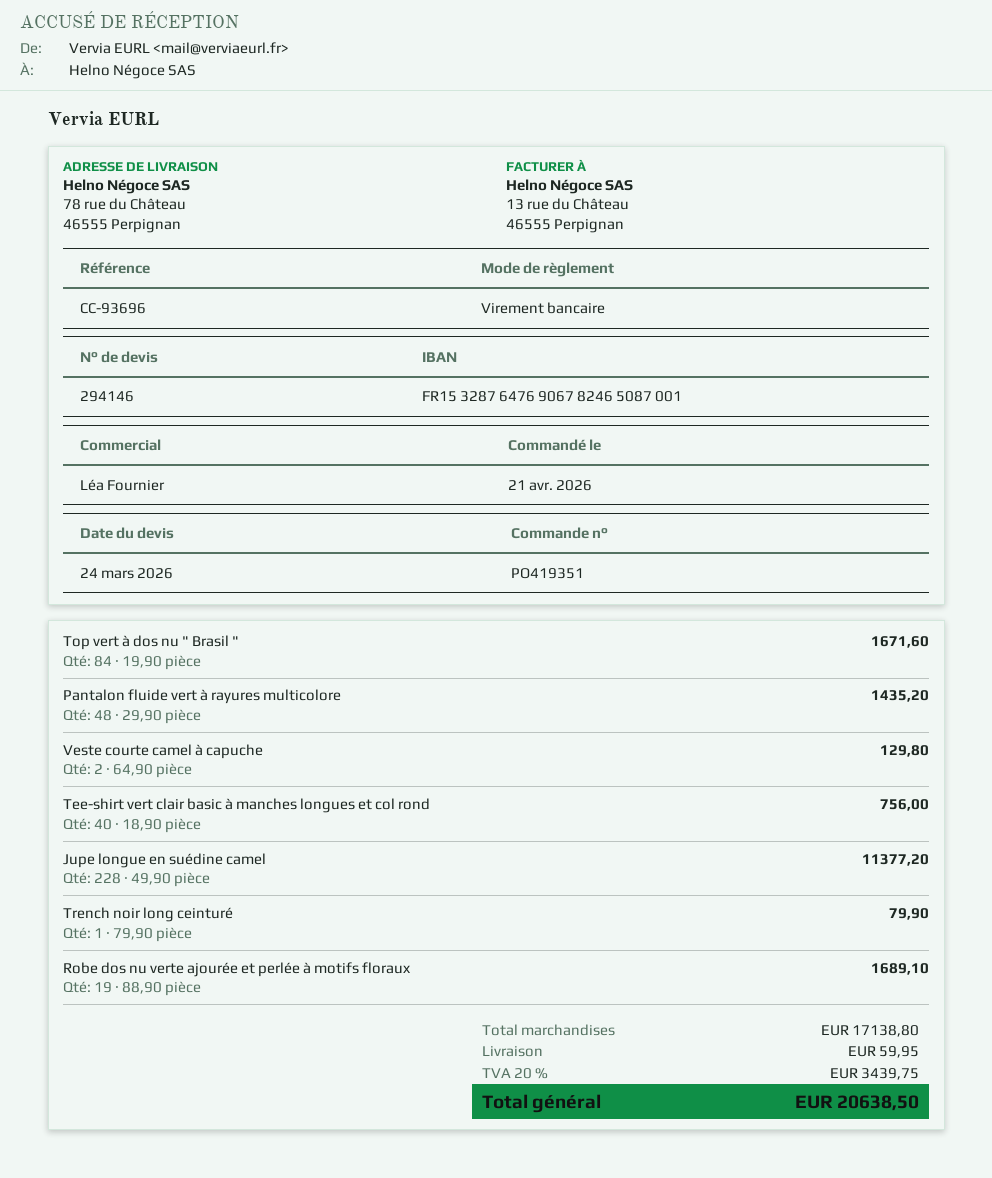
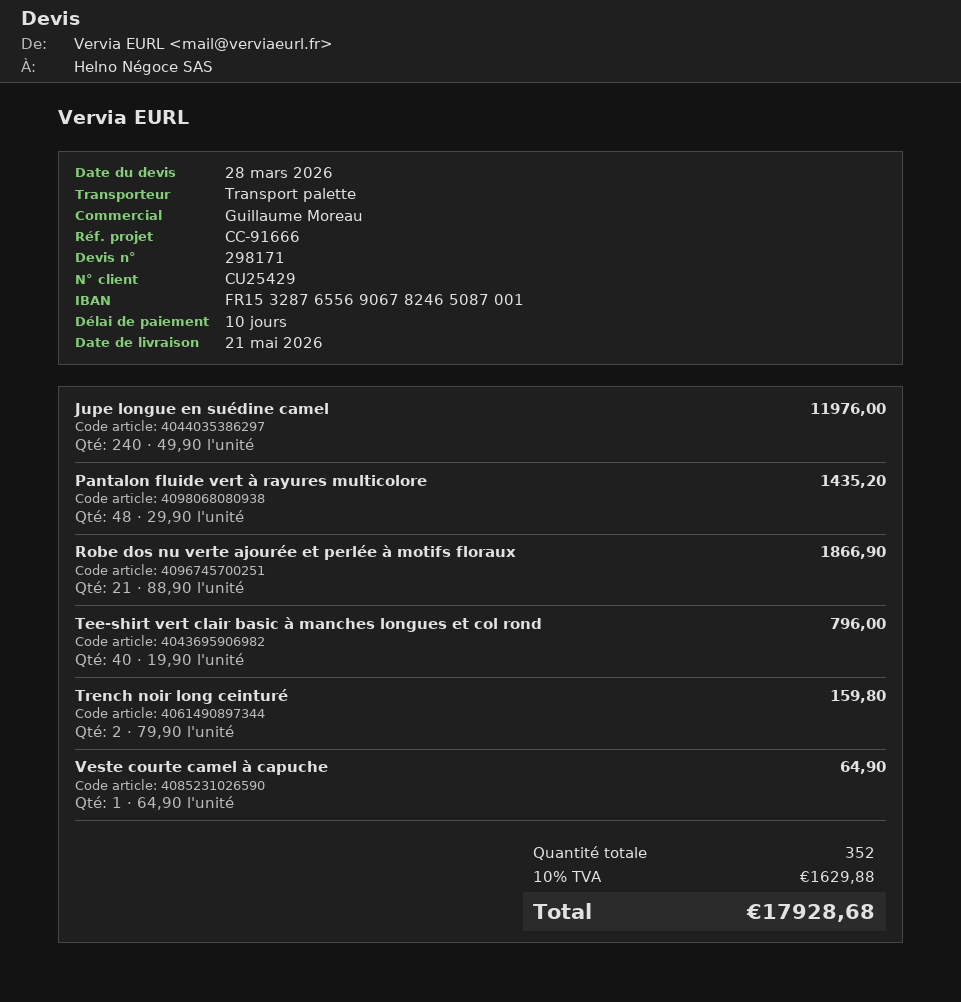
quote number: 294146 -> 298171
quote date: 2026-03-24 -> 2026-03-28
reference: CC-93696 -> CC-91666
sales rep: Léa Fournier -> Guillaume Moreau
bank account: FR1532876476906782465087001 -> FR1532876556906782465087001
Top vert à dos nu " Brasil ": 84 x 19.90 = 1671.60 -> none
Veste courte camel à capuche: 2 x 64.90 = 129.80 -> 1 x 64.90 = 64.90
Tee-shirt vert clair basic à manches longues et col rond: 40 x 18.90 = 756.00 -> 40 x 19.90 = 796.00
Jupe longue en suédine camel: 228 x 49.90 = 11377.20 -> 240 x 49.90 = 11976.00
Trench noir long ceinturé: 1 x 79.90 = 79.90 -> 2 x 79.90 = 159.80
Robe dos nu verte ajourée et perlée à motifs floraux: 19 x 88.90 = 1689.10 -> 21 x 88.90 = 1866.90
shipping: 59.95 -> none
tax: 20% = 3439.75 -> 10% = 1629.88
total: 20638.50 -> 17928.68

